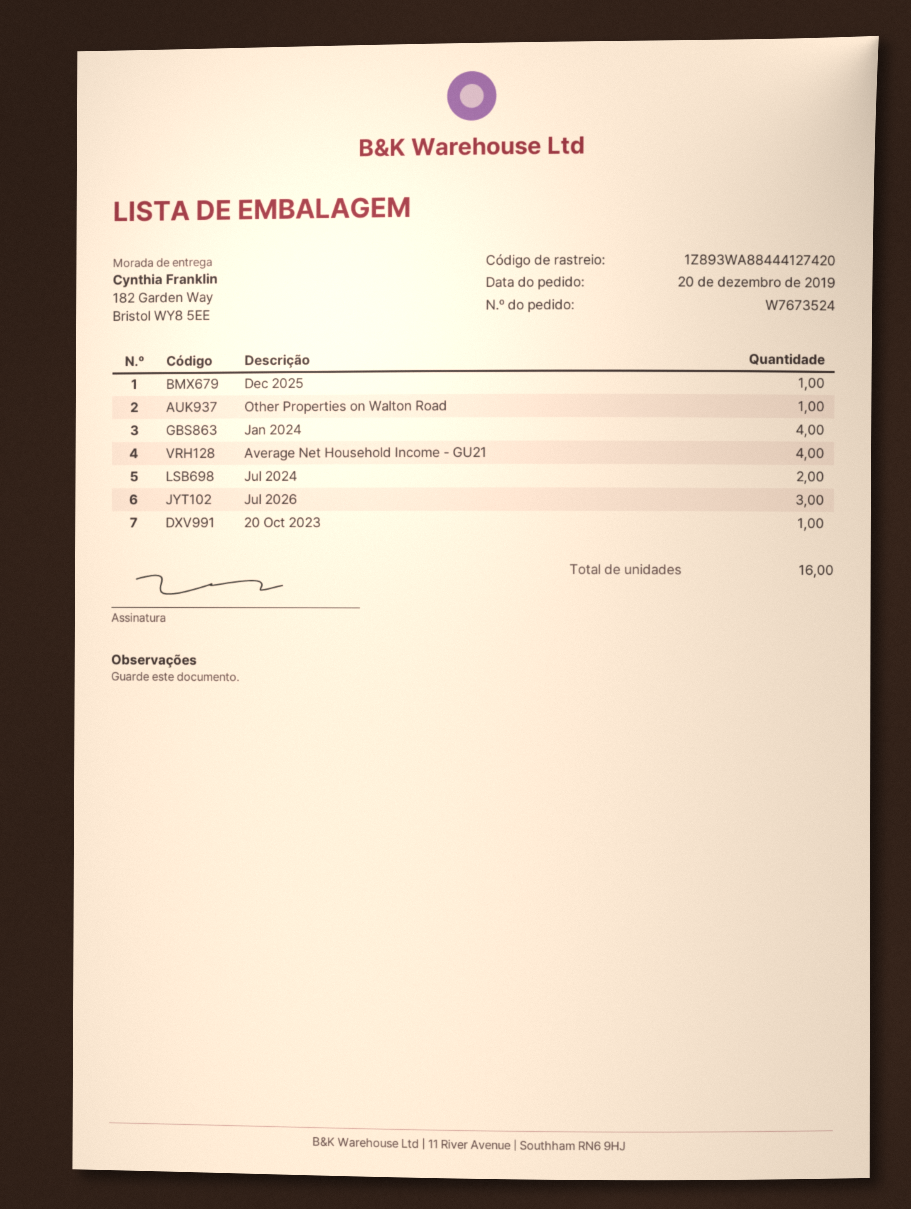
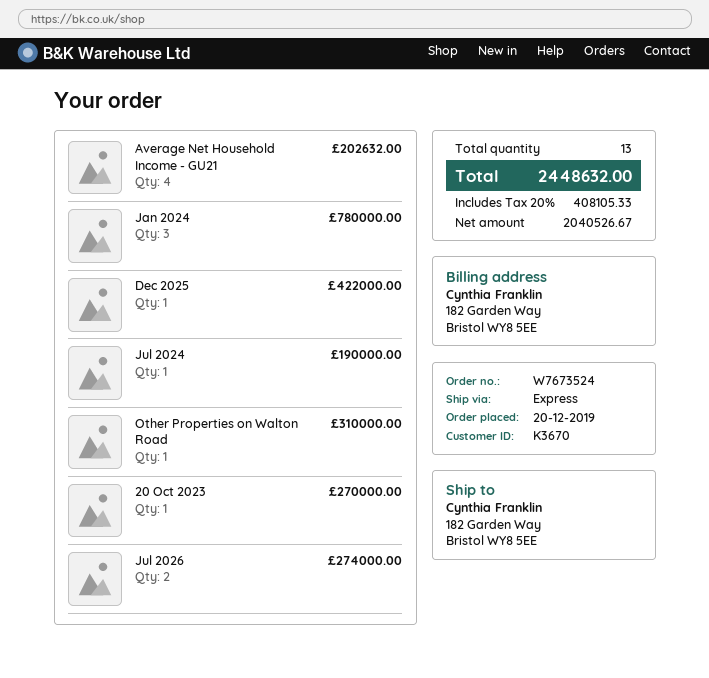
Jan 2024: 4 -> 3
Jul 2024: 2 -> 1
Jul 2026: 3 -> 2
total quantity: 16 -> 13

